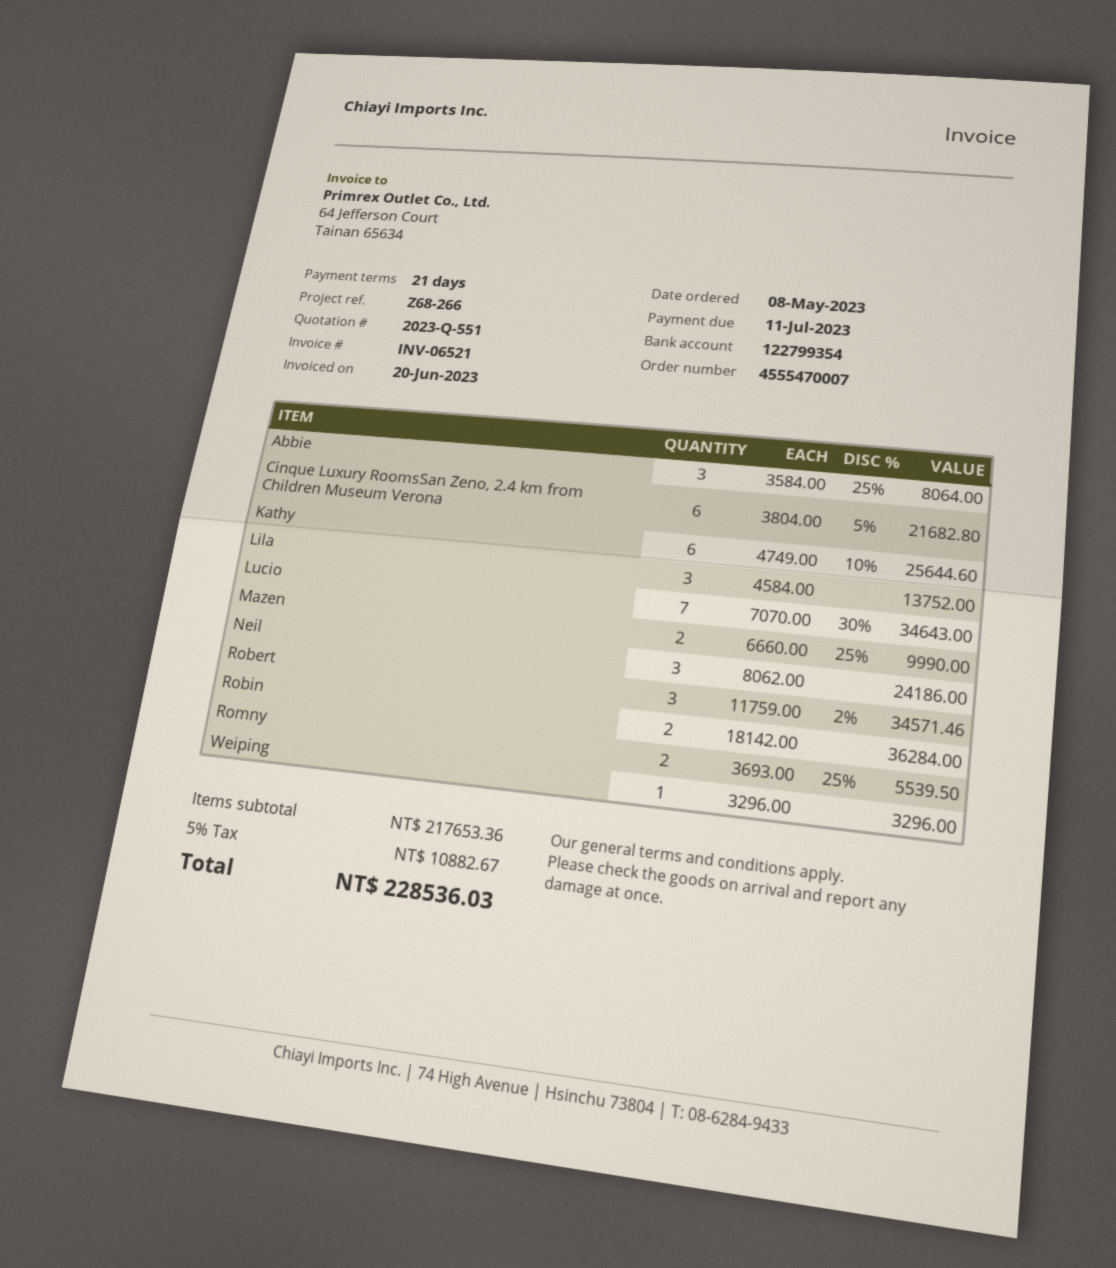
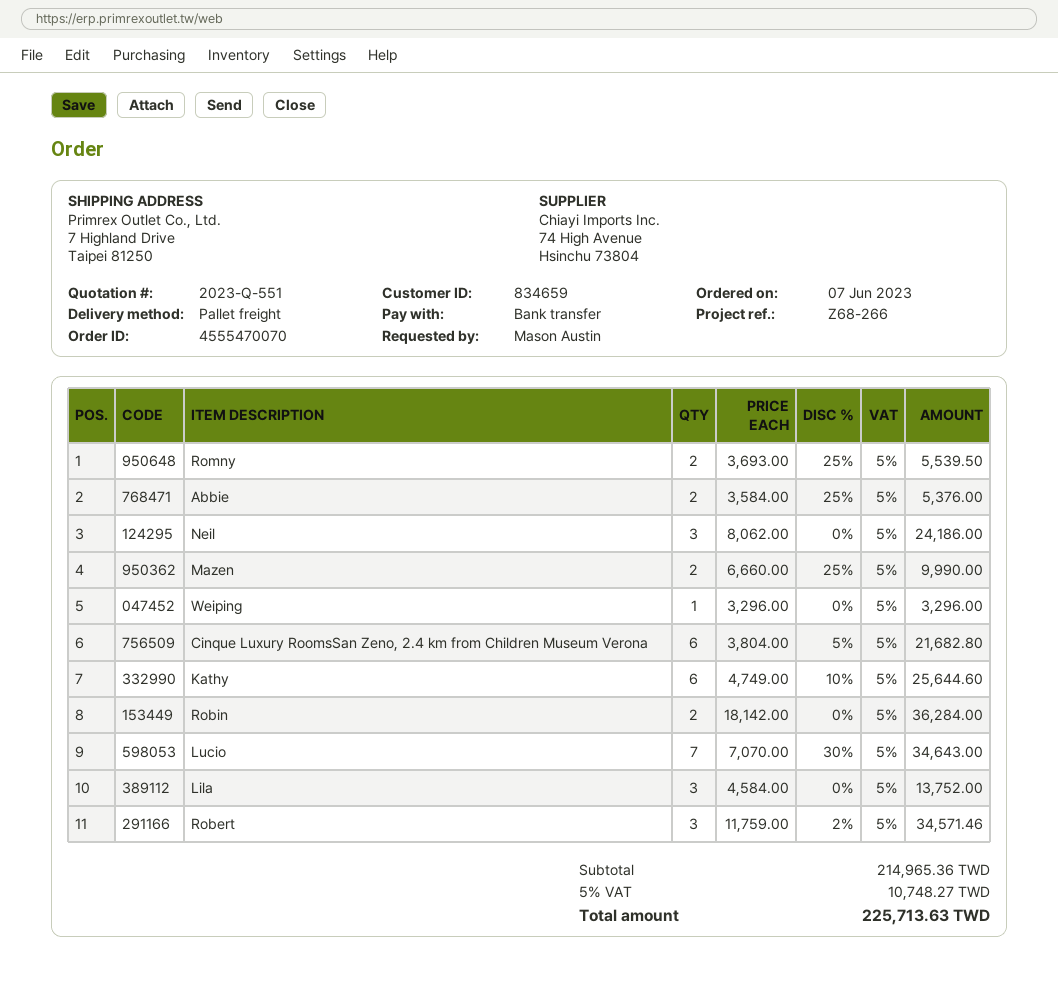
order number: 4555470007 -> 4555470070
order date: 2023-05-08 -> 2023-06-07
Abbie: 3 x 3584.00 - 25% = 8064.00 -> 2 x 3584.00 - 25% = 5376.00
subtotal: 217653.36 -> 214965.36
tax: 5% = 10882.67 -> 5% = 10748.27
total: 228536.03 -> 225713.63

